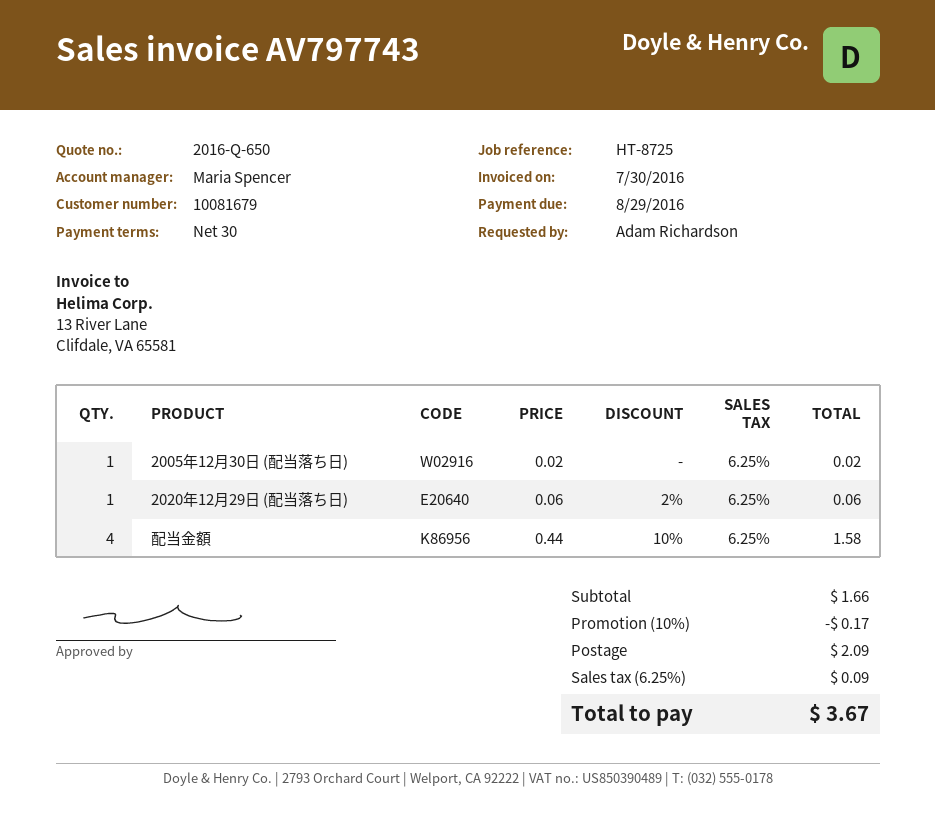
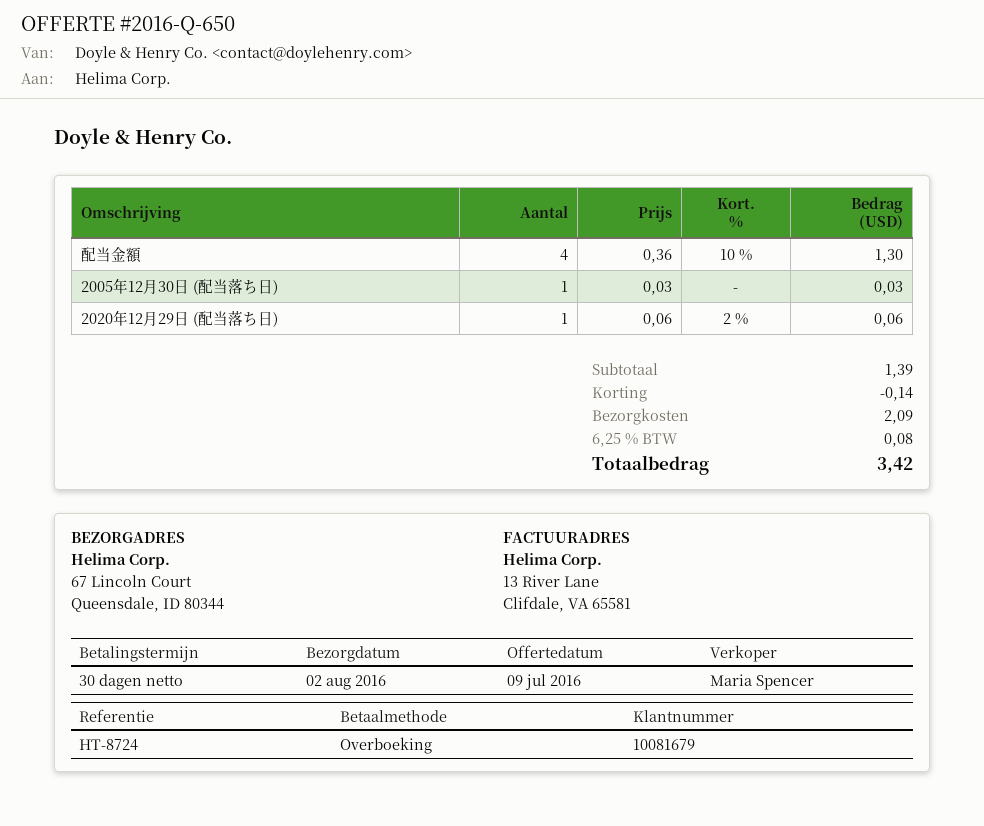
reference: HT-8725 -> HT-8724
2005年12月30日 (配当落ち日): 1 x 0.02 = 0.02 -> 1 x 0.03 = 0.03
配当金額: 4 x 0.44 - 10% = 1.58 -> 4 x 0.36 - 10% = 1.30
subtotal: 1.66 -> 1.39
discount: 0.17 -> 0.14
tax: 6.25% = 0.09 -> 6.25% = 0.08
total: 3.67 -> 3.42

